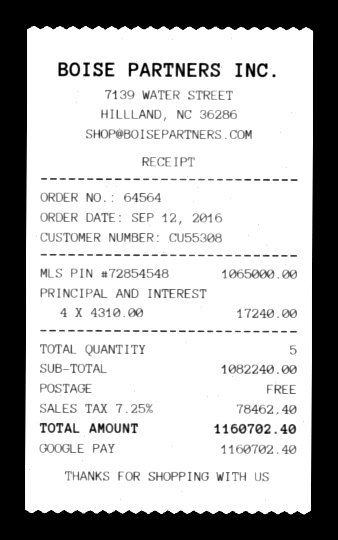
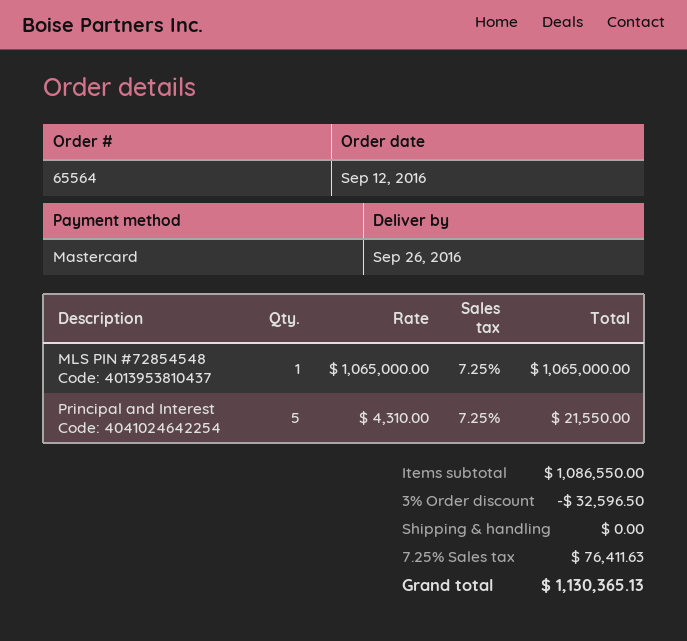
order number: 64564 -> 65564
payment method: Google Pay -> Mastercard
PRINCIPAL AND INTEREST: 4 x 4310.00 = 17240.00 -> 5 x 4310.00 = 21550.00
subtotal: 1082240.00 -> 1086550.00
discount: none -> 3% = 32596.50
tax: 7.25% = 78462.40 -> 7.25% = 76411.63
total: 1160702.40 -> 1130365.13

